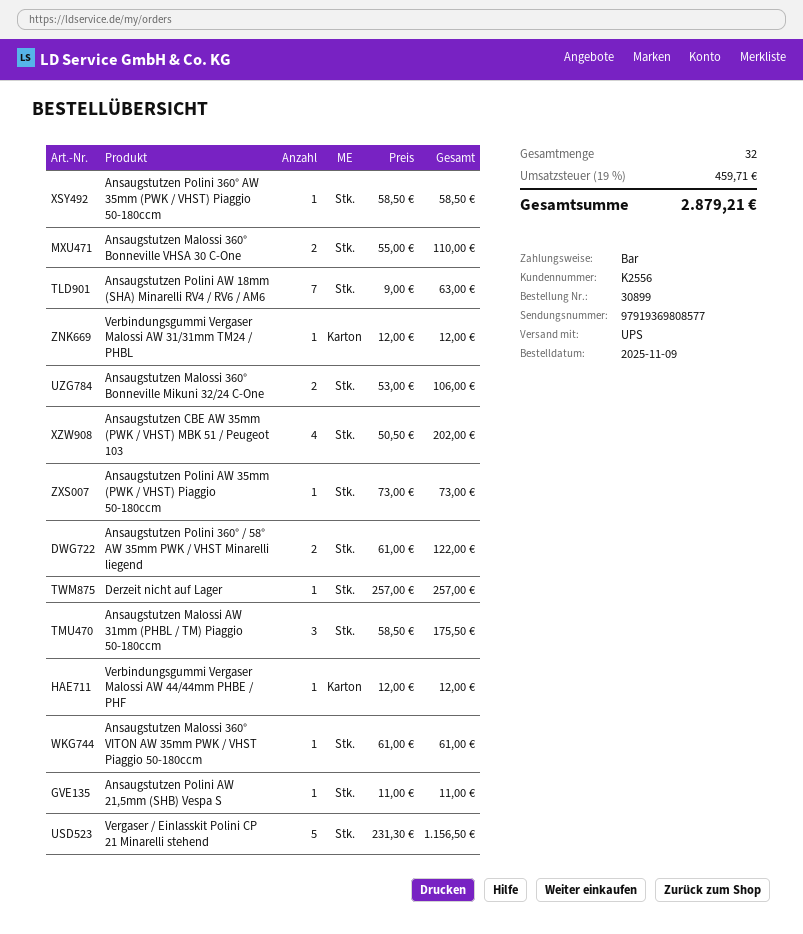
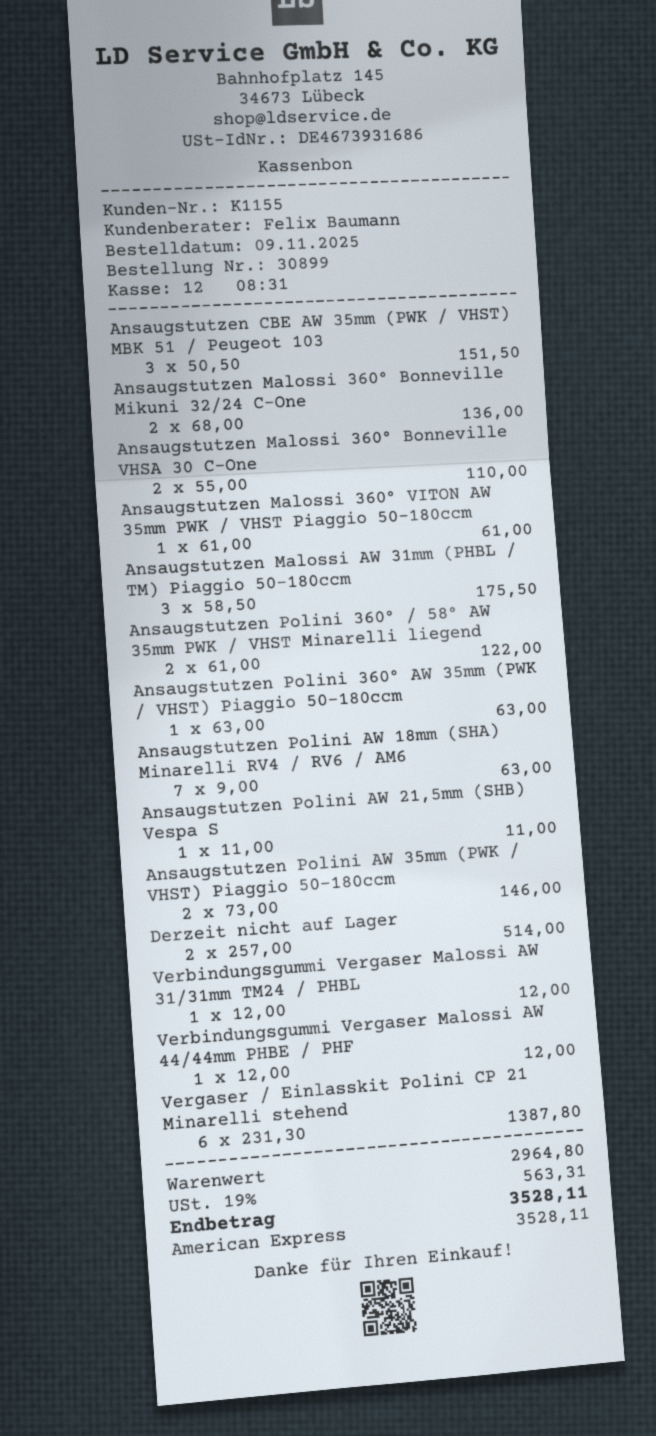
customer number: K2556 -> K1155
payment method: cash -> American Express
Ansaugstutzen Polini 360° AW 35mm (PWK / VHST) Piaggio 50-180ccm: 1 x 58.50 = 58.50 -> 1 x 63.00 = 63.00
Ansaugstutzen Malossi 360° Bonneville Mikuni 32/24 C-One: 2 x 53.00 = 106.00 -> 2 x 68.00 = 136.00
Ansaugstutzen CBE AW 35mm (PWK / VHST) MBK 51 / Peugeot 103: 4 x 50.50 = 202.00 -> 3 x 50.50 = 151.50
Ansaugstutzen Polini AW 35mm (PWK / VHST) Piaggio 50-180ccm: 1 x 73.00 = 73.00 -> 2 x 73.00 = 146.00
Derzeit nicht auf Lager: 1 x 257.00 = 257.00 -> 2 x 257.00 = 514.00
Vergaser / Einlasskit Polini CP 21 Minarelli stehend: 5 x 231.30 = 1156.50 -> 6 x 231.30 = 1387.80
tax: 19% = 459.71 -> 19% = 563.31
total: 2879.21 -> 3528.11

